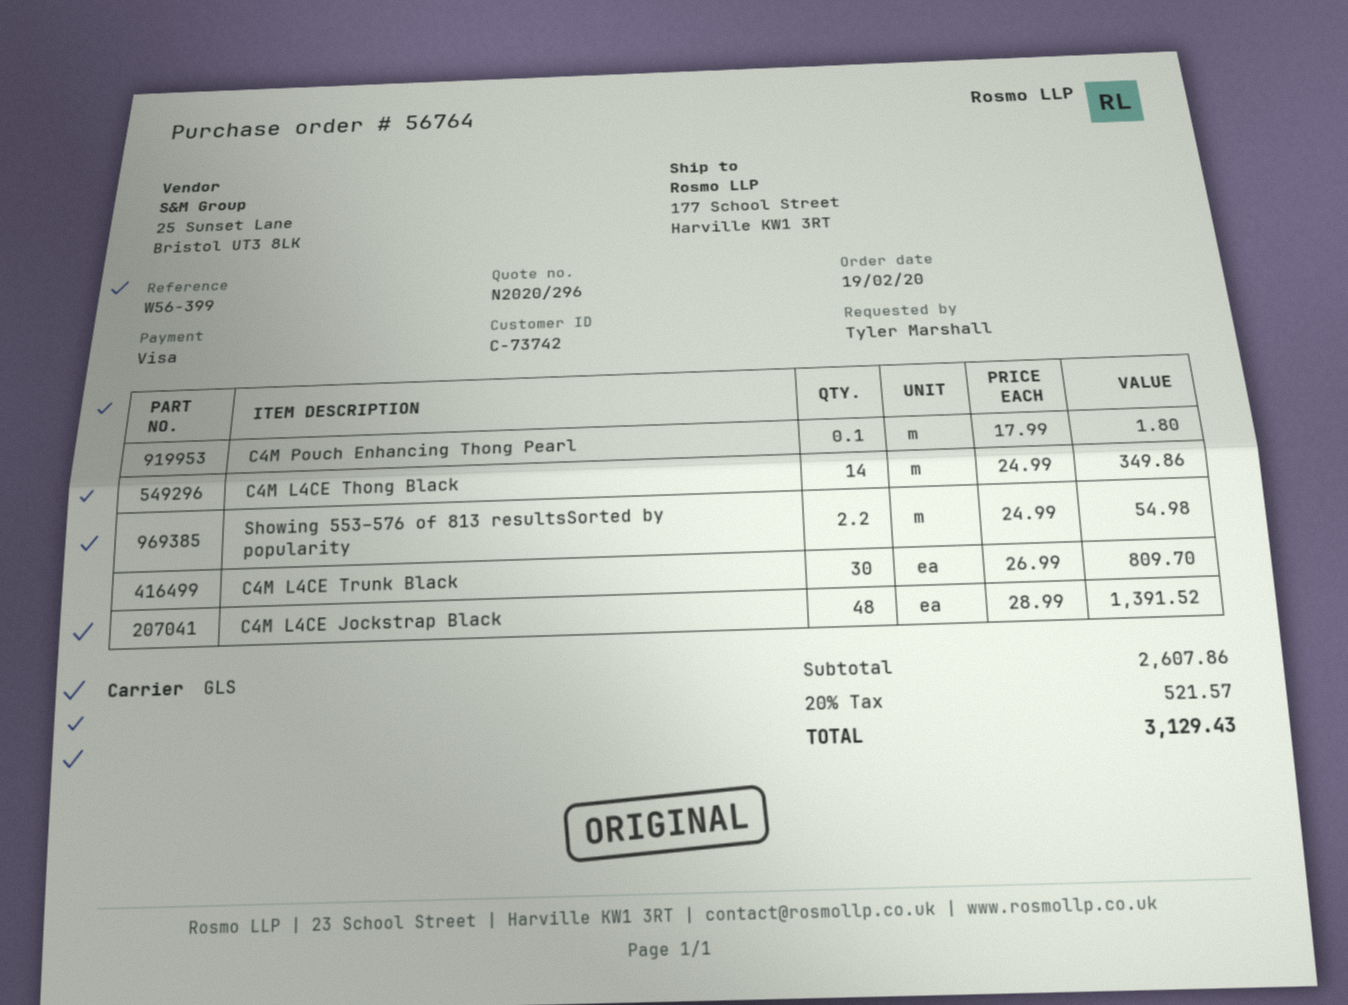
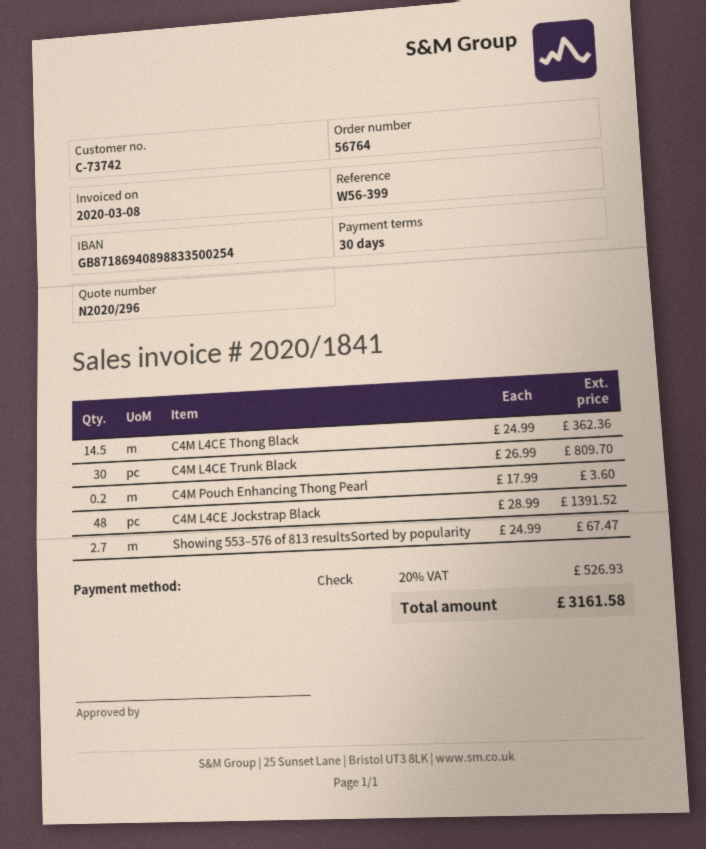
payment method: Visa -> cheque
C4M Pouch Enhancing Thong Pearl: 0.1 x 17.99 = 1.80 -> 0.2 x 17.99 = 3.60
C4M L4CE Thong Black: 14 x 24.99 = 349.86 -> 14.5 x 24.99 = 362.36
Showing 553–576 of 813 resultsSorted by popularity: 2.2 x 24.99 = 54.98 -> 2.7 x 24.99 = 67.47
tax: 20% = 521.57 -> 20% = 526.93
total: 3129.43 -> 3161.58

